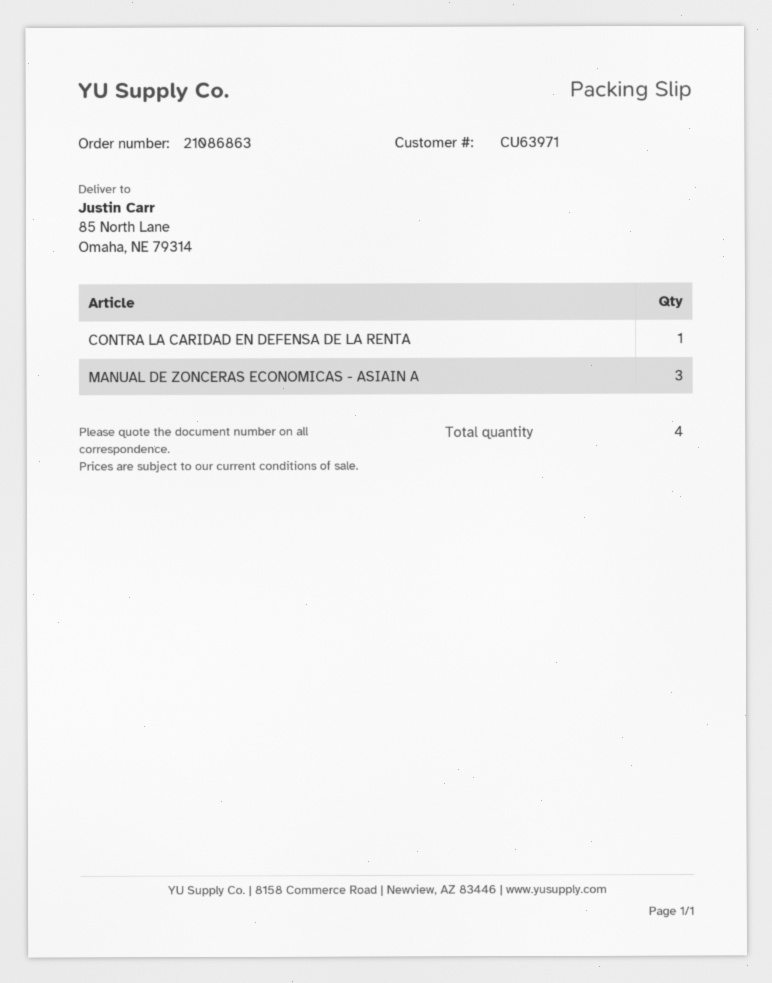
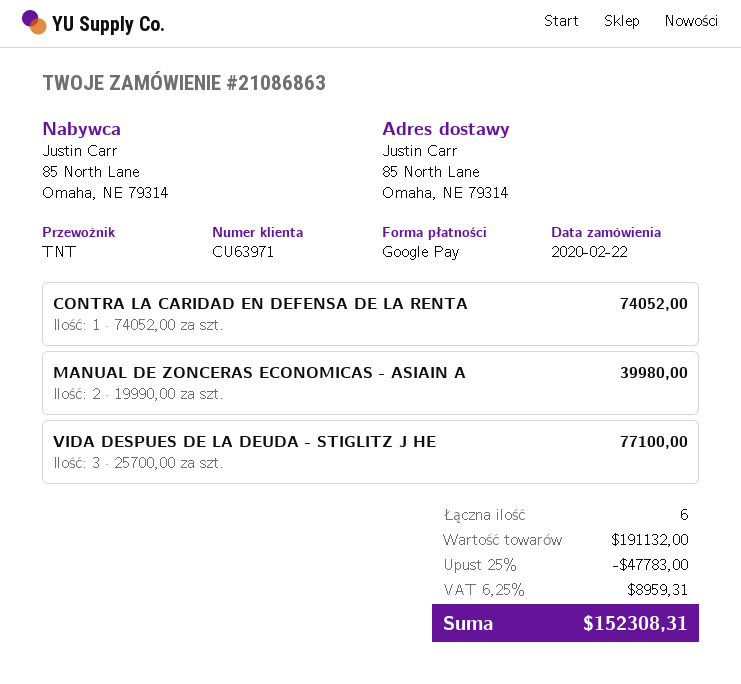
MANUAL DE ZONCERAS ECONOMICAS - ASIAIN A: 3 -> 2
VIDA DESPUES DE LA DEUDA - STIGLITZ J HE: none -> 3
total quantity: 4 -> 6

